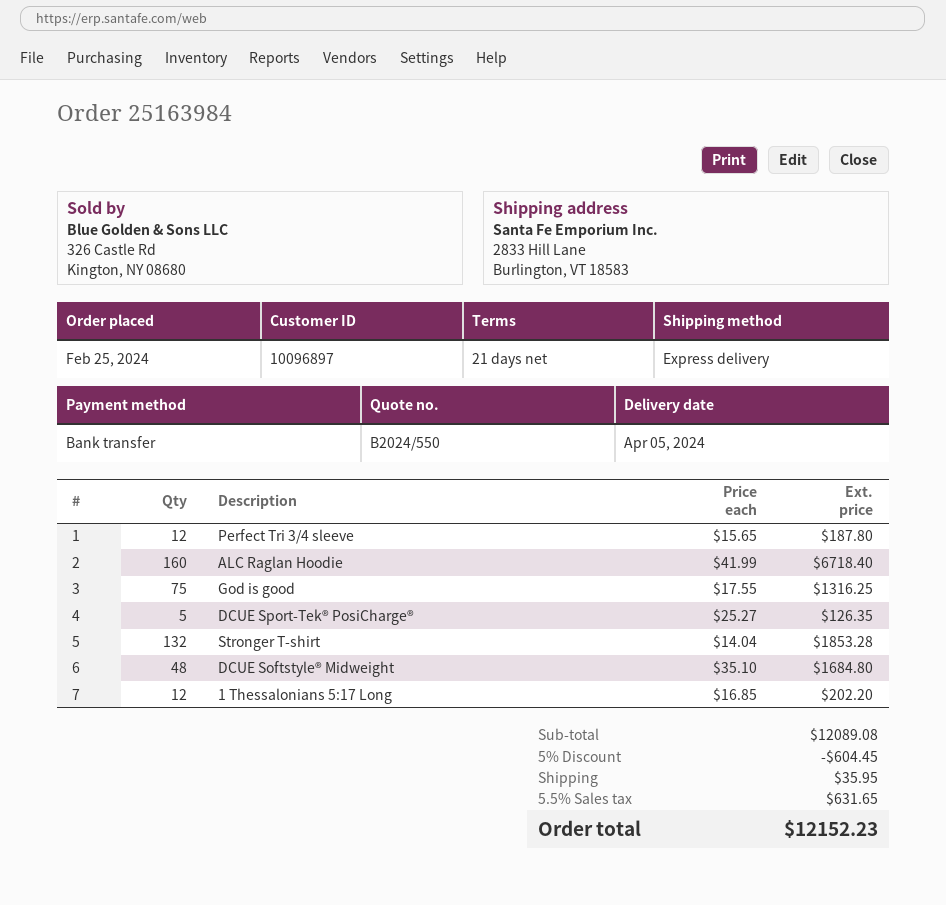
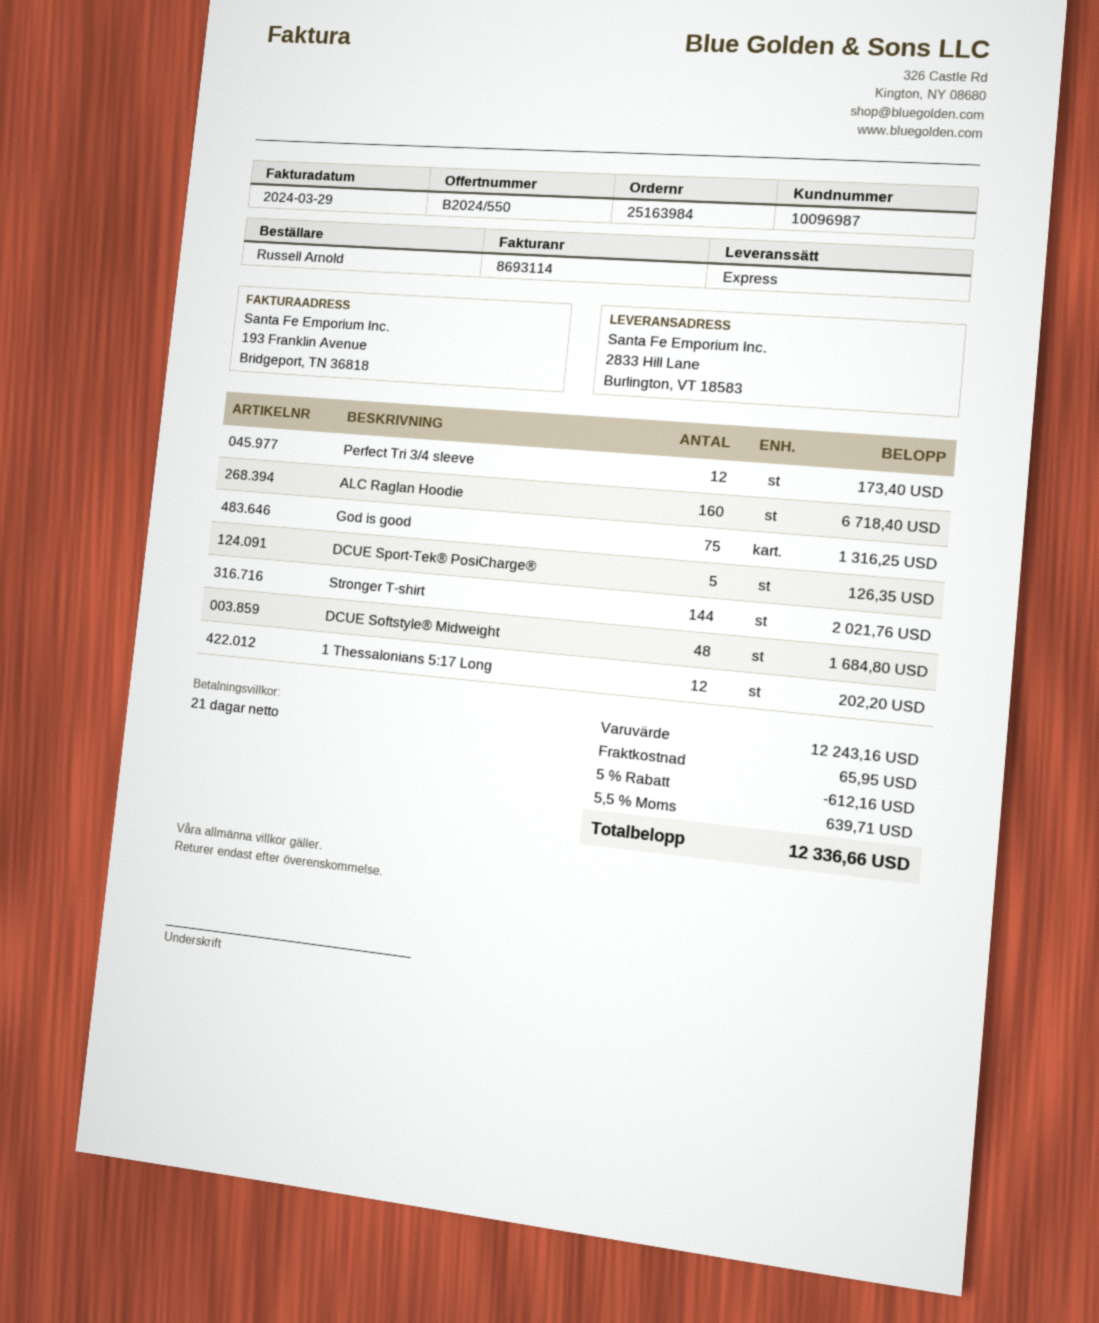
customer number: 10096897 -> 10096987
Perfect Tri 3/4 sleeve: 12 for 187.80 -> 12 for 173.40
Stronger T-shirt: 132 for 1853.28 -> 144 for 2021.76
subtotal: 12089.08 -> 12243.16
discount: 5% = 604.45 -> 5% = 612.16
shipping: 35.95 -> 65.95
tax: 5.5% = 631.65 -> 5.5% = 639.71
total: 12152.23 -> 12336.66

